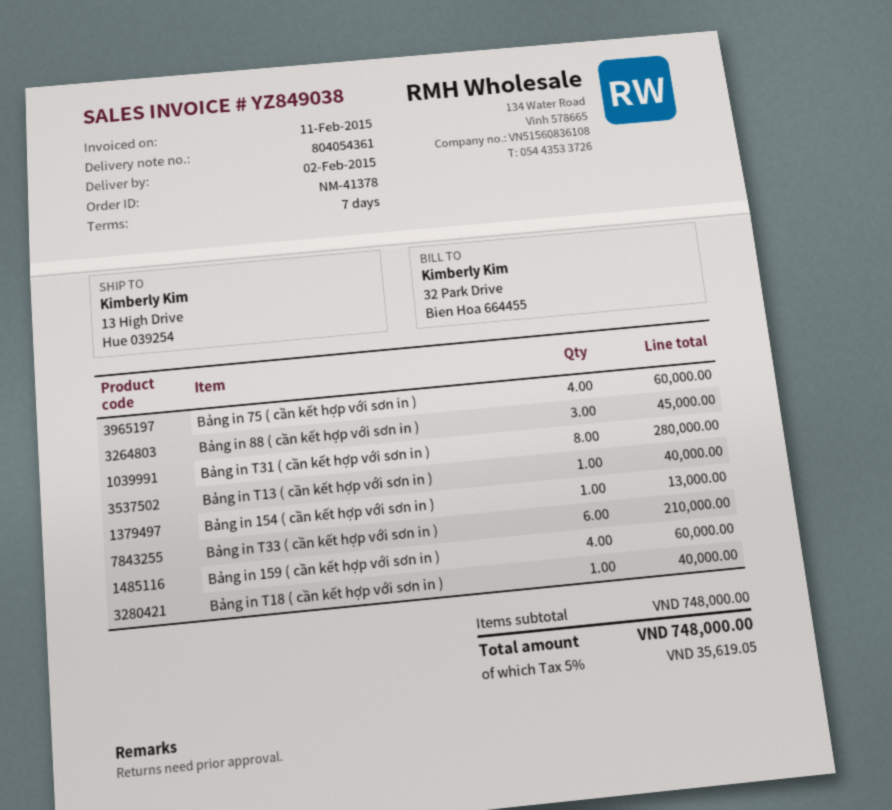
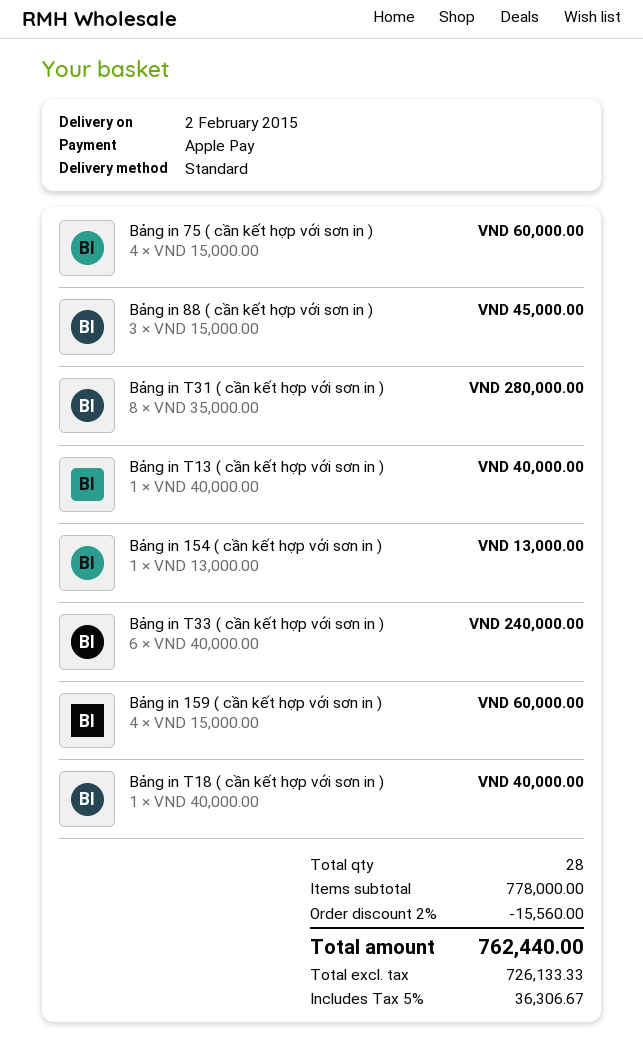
Bảng in T33 ( cần kết hợp với sơn in ): 6 for 210000.00 -> 6 for 240000.00
subtotal: 748000.00 -> 778000.00
discount: none -> 2% = 15560.00
tax: 5% = 35619.05 -> 5% = 36306.67
total: 748000.00 -> 762440.00

